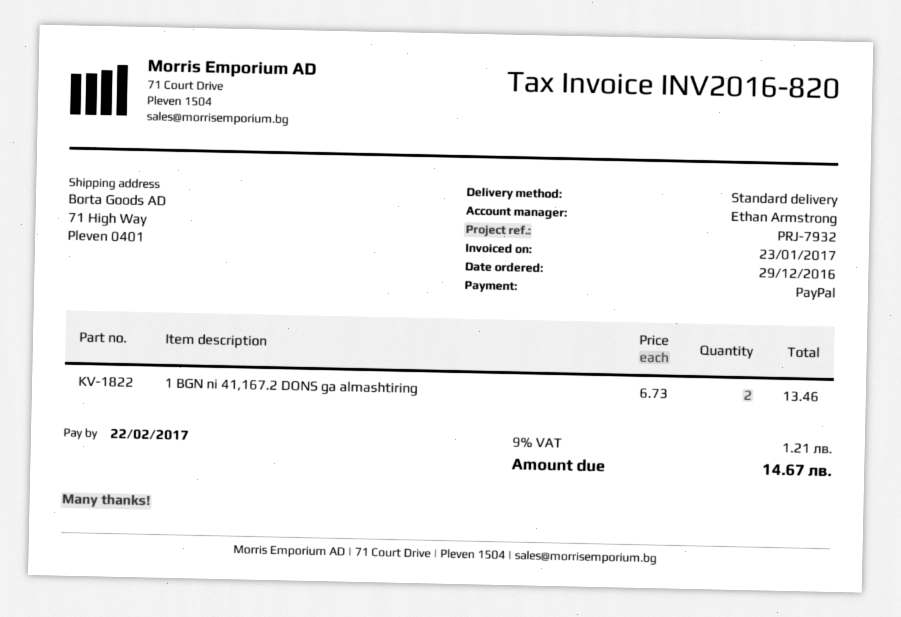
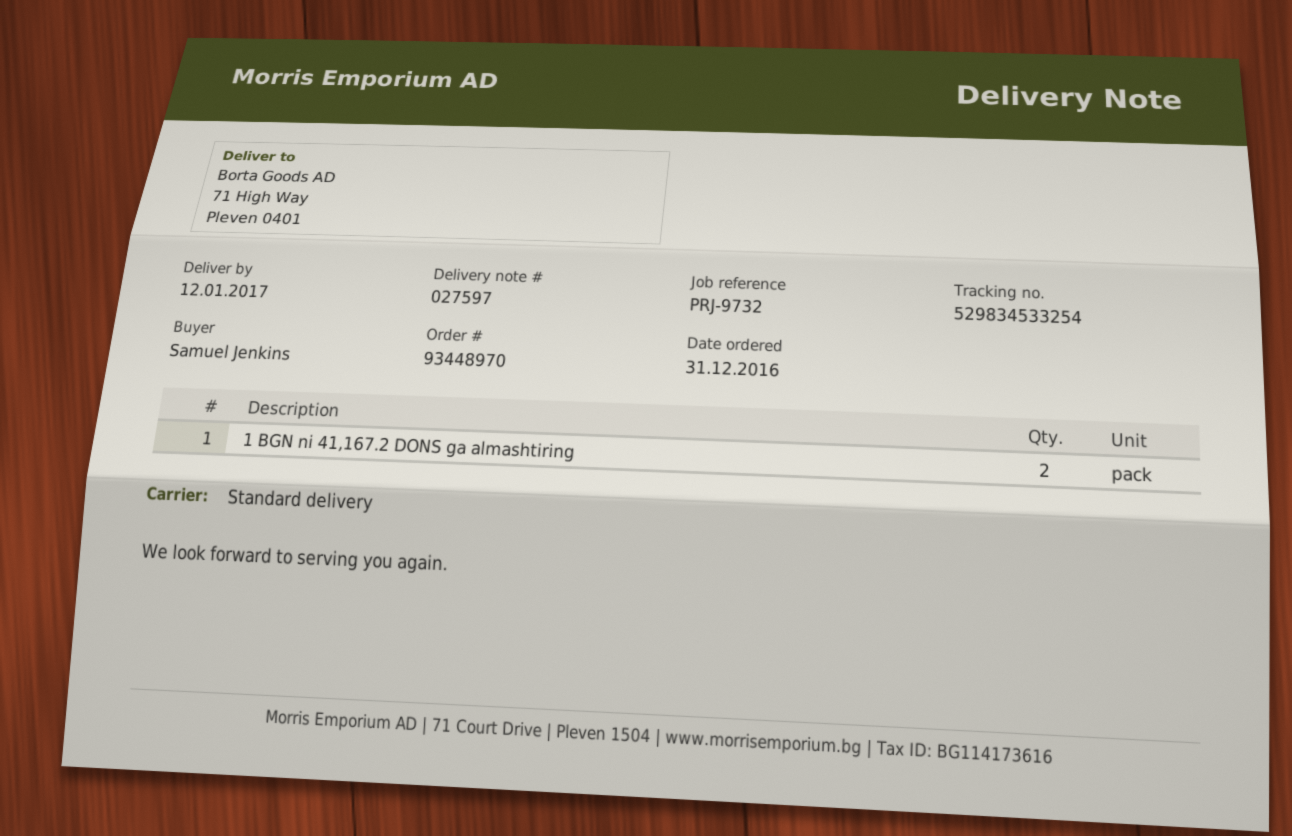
order date: 2016-12-29 -> 2016-12-31
reference: PRJ-7932 -> PRJ-9732

